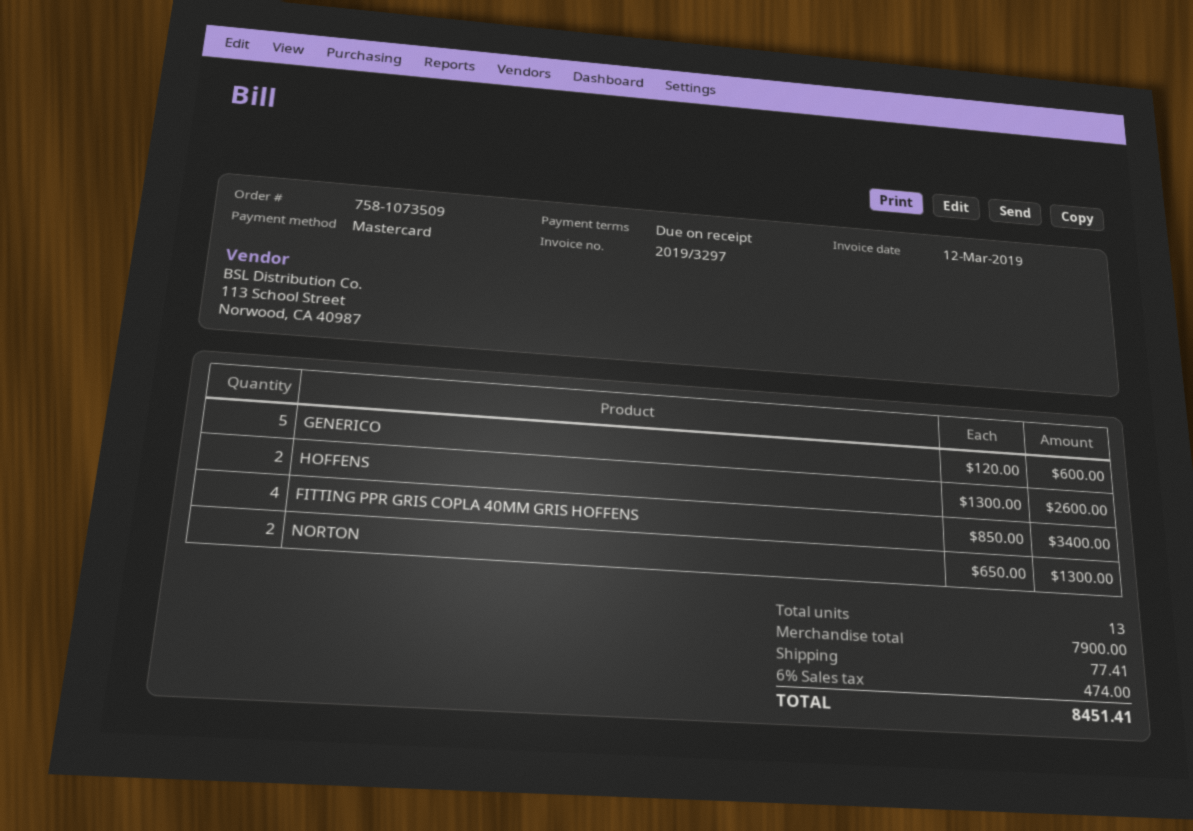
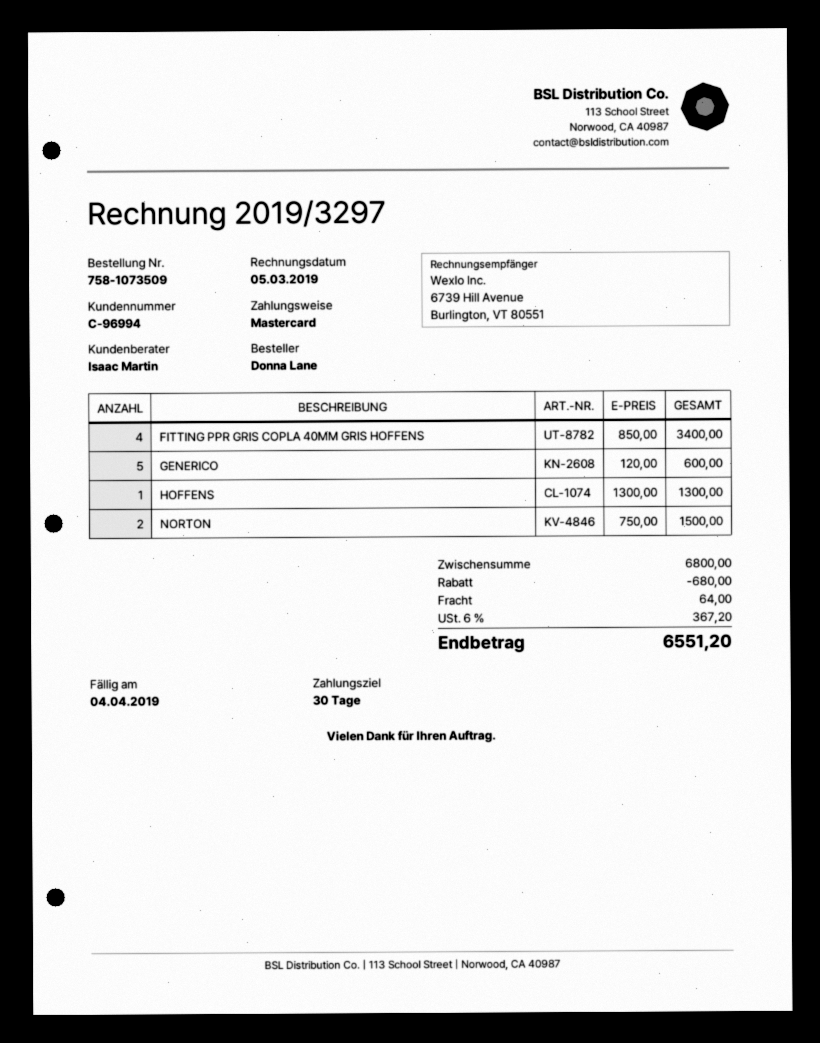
invoice date: 2019-03-12 -> 2019-03-05
payment terms: on receipt -> 30 days
HOFFENS: 2 x 1300.00 = 2600.00 -> 1 x 1300.00 = 1300.00
NORTON: 2 x 650.00 = 1300.00 -> 2 x 750.00 = 1500.00
subtotal: 7900.00 -> 6800.00
discount: none -> 680.00
shipping: 77.41 -> 64.00
tax: 6% = 474.00 -> 6% = 367.20
total: 8451.41 -> 6551.20

